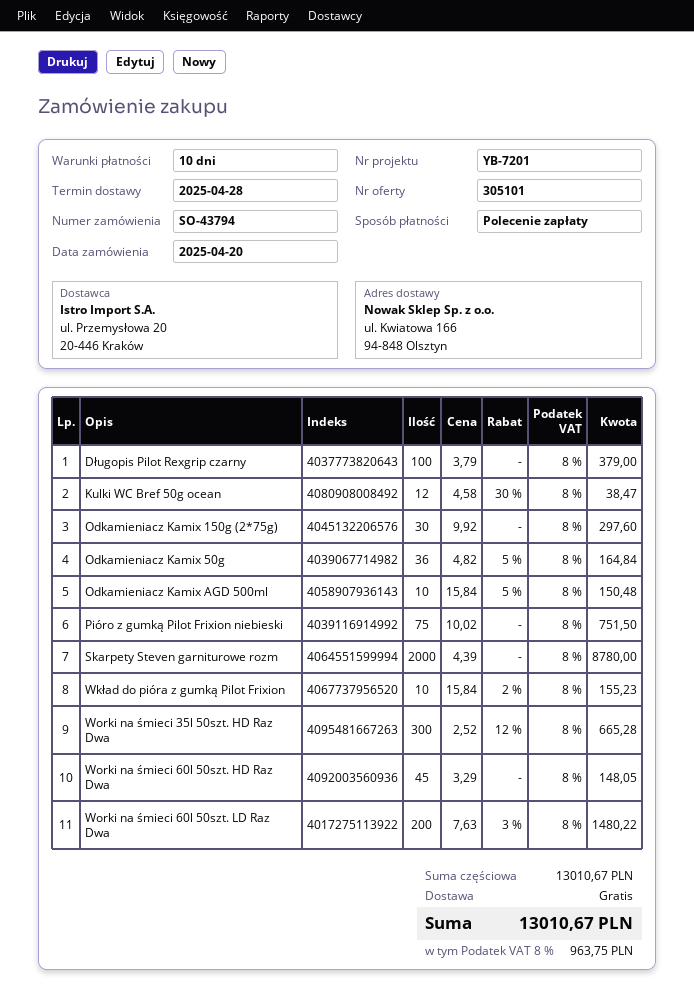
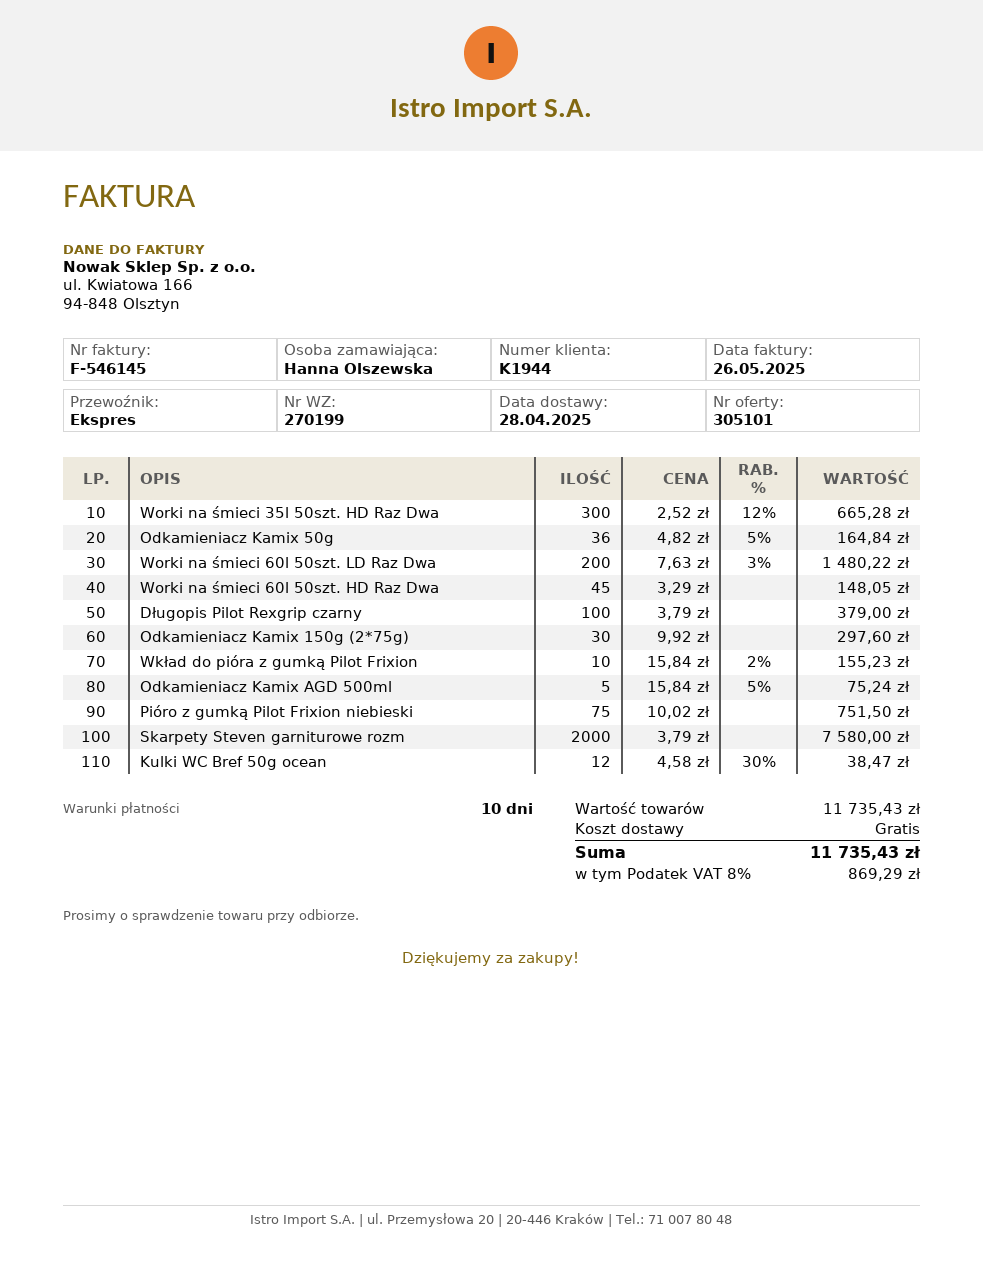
Odkamieniacz Kamix AGD 500ml: 10 x 15.84 - 5% = 150.48 -> 5 x 15.84 - 5% = 75.24
Skarpety Steven garniturowe rozm: 2000 x 4.39 = 8780.00 -> 2000 x 3.79 = 7580.00
subtotal: 13010.67 -> 11735.43
tax: 8% = 963.75 -> 8% = 869.29
total: 13010.67 -> 11735.43

